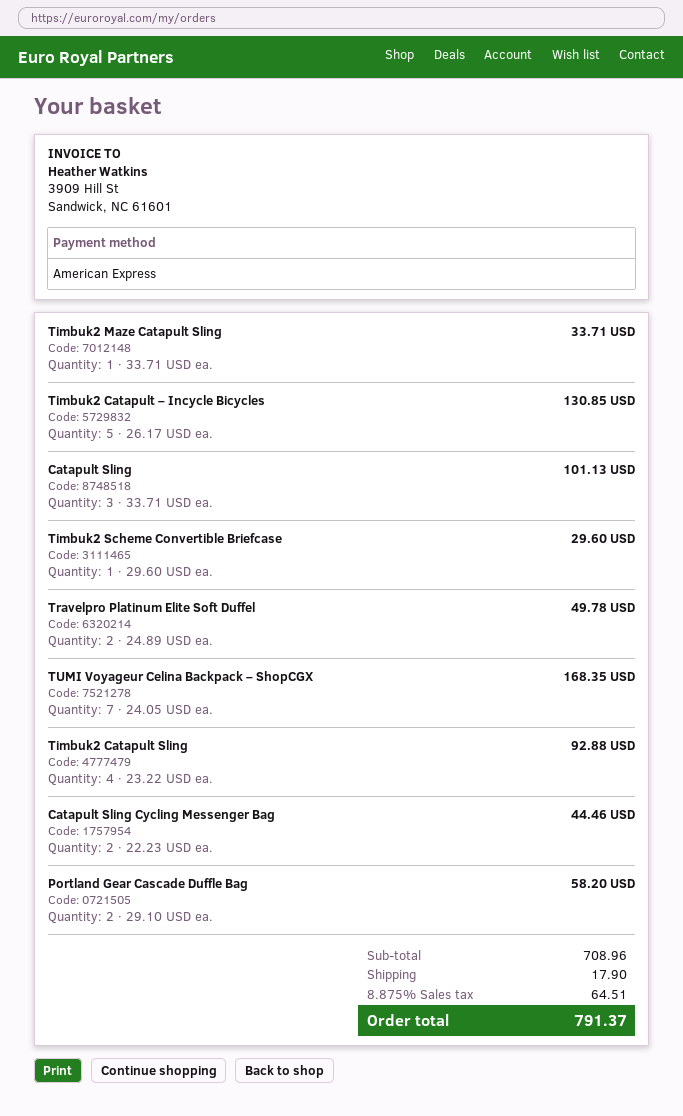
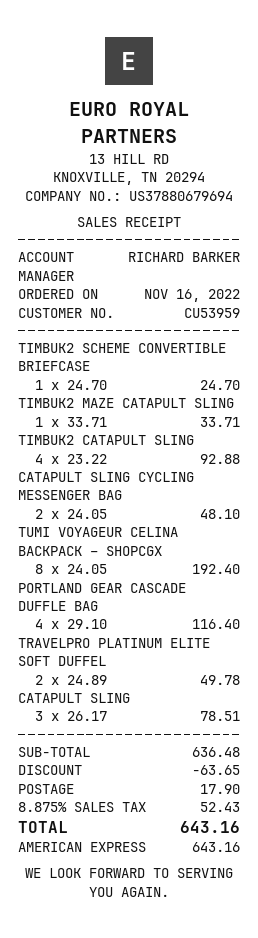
Timbuk2 Catapult – Incycle Bicycles: 5 x 26.17 = 130.85 -> none
Catapult Sling: 3 x 33.71 = 101.13 -> 3 x 26.17 = 78.51
Timbuk2 Scheme Convertible Briefcase: 1 x 29.60 = 29.60 -> 1 x 24.70 = 24.70
TUMI Voyageur Celina Backpack – ShopCGX: 7 x 24.05 = 168.35 -> 8 x 24.05 = 192.40
Catapult Sling Cycling Messenger Bag: 2 x 22.23 = 44.46 -> 2 x 24.05 = 48.10
Portland Gear Cascade Duffle Bag: 2 x 29.10 = 58.20 -> 4 x 29.10 = 116.40
subtotal: 708.96 -> 636.48
discount: none -> 63.65
tax: 8.875% = 64.51 -> 8.875% = 52.43
total: 791.37 -> 643.16

